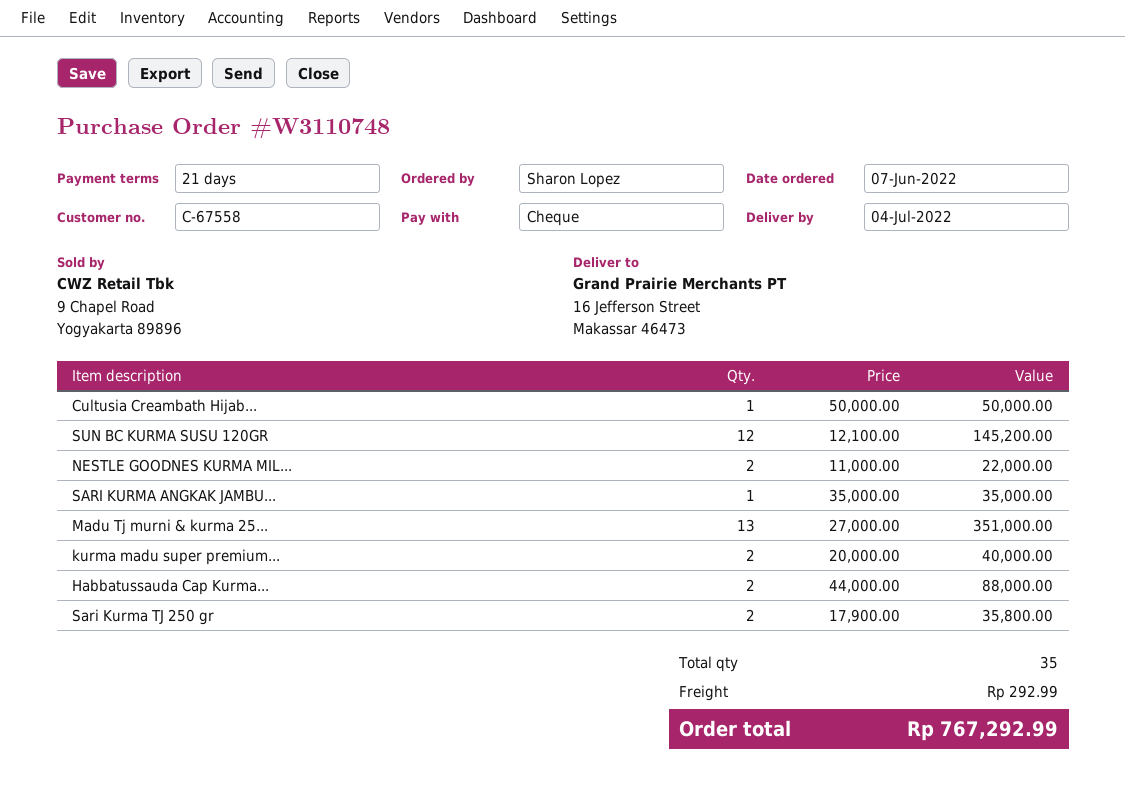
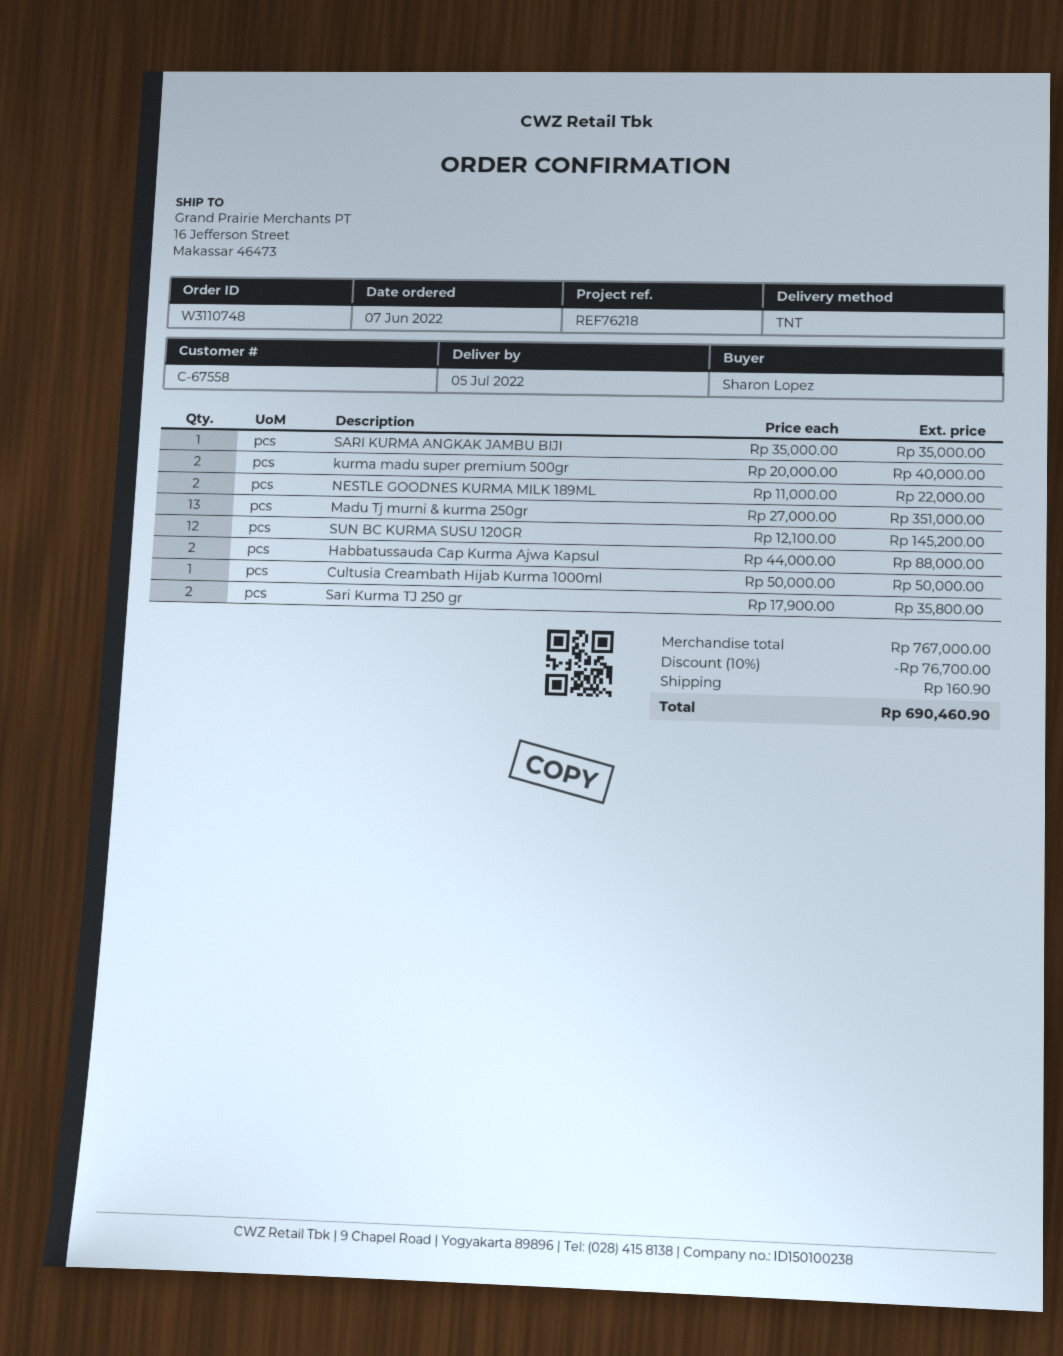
delivery date: 2022-07-04 -> 2022-07-05
discount: none -> 10% = 76700.00
shipping: 292.99 -> 160.90
total: 767292.99 -> 690460.90

